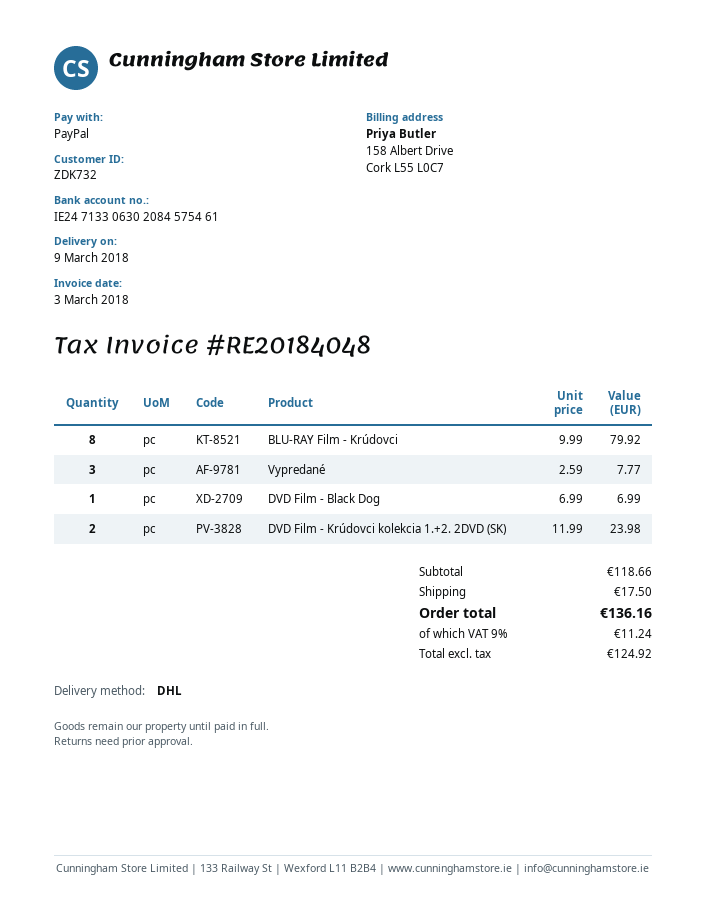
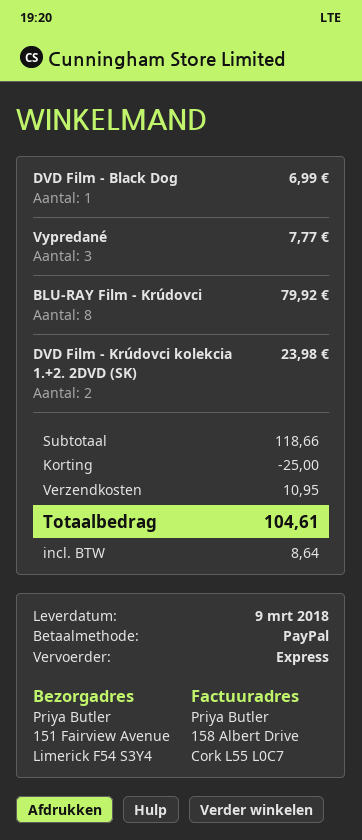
shipping method: DHL -> express
discount: none -> 25.00
shipping: 17.50 -> 10.95
tax: 11.24 -> 8.64
total: 136.16 -> 104.61

